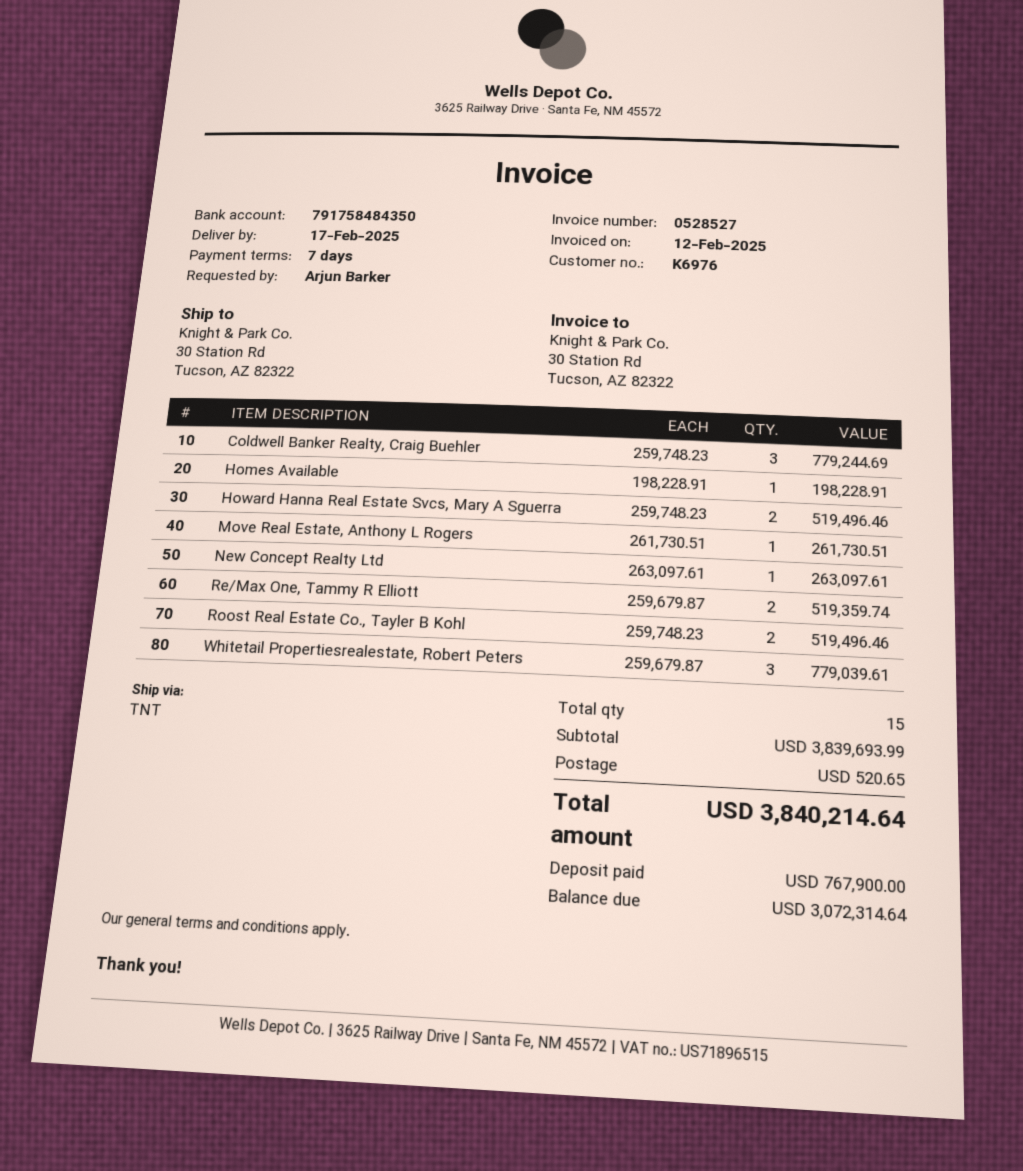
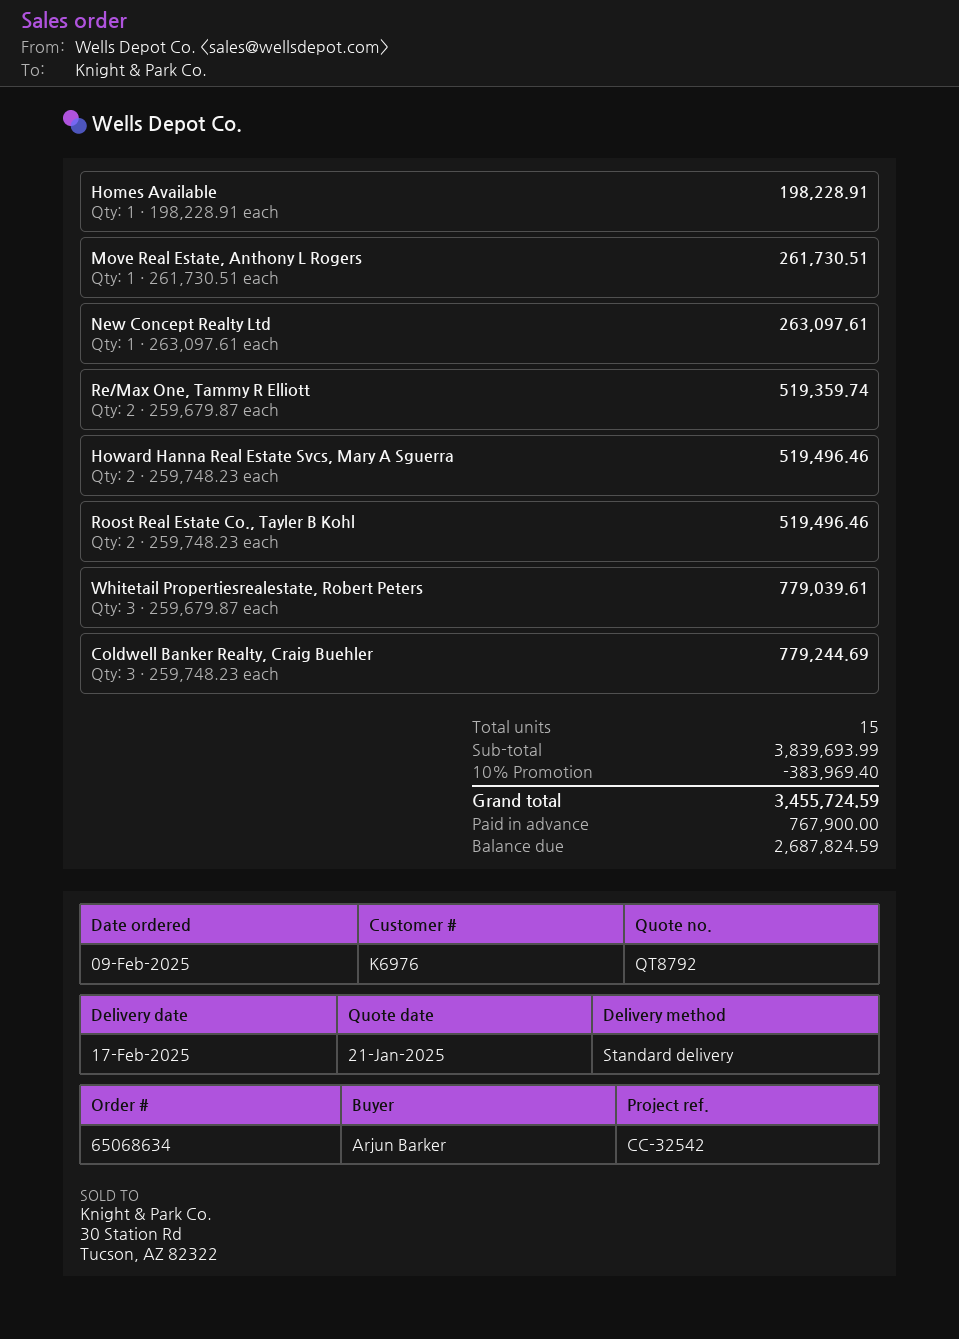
shipping method: TNT -> standard
discount: none -> 10% = 383969.40
shipping: 520.65 -> none
total: 3840214.64 -> 3455724.59
balance: 3072314.64 -> 2687824.59

